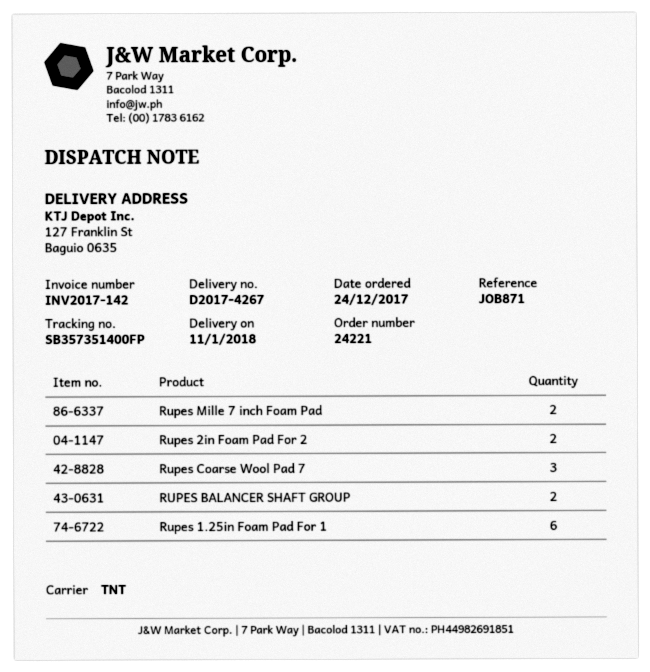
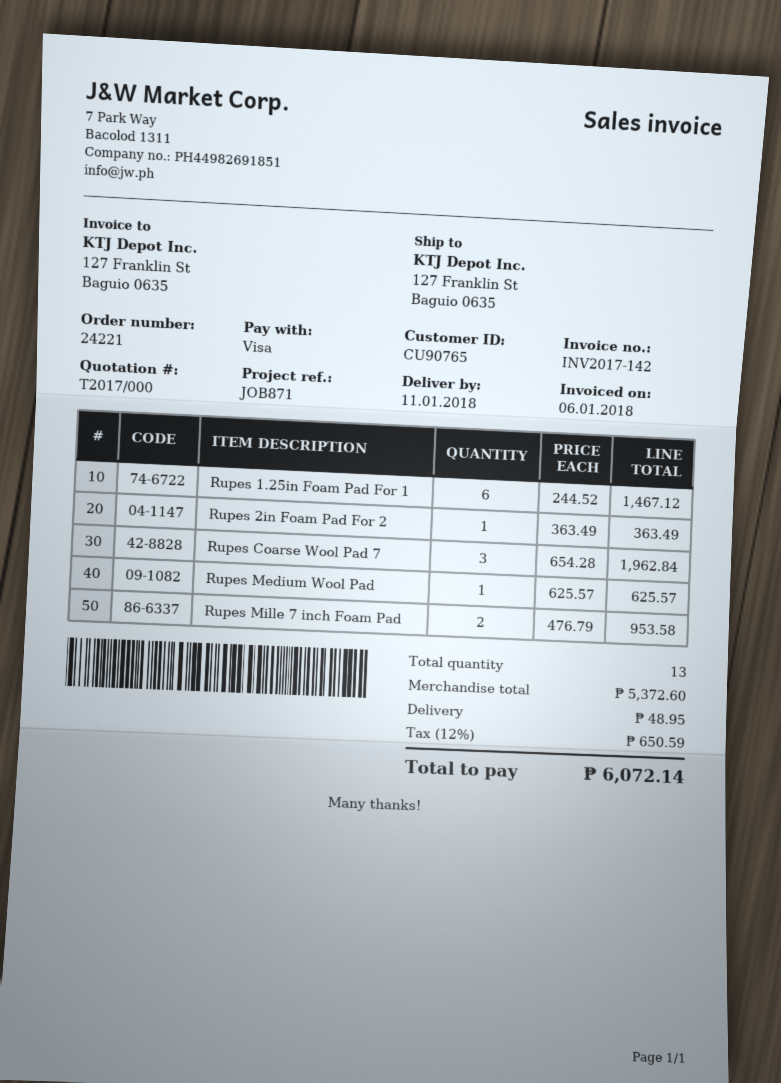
Rupes 2in Foam Pad For 2: 2 -> 1
RUPES BALANCER SHAFT GROUP: 2 -> none
Rupes Medium Wool Pad: none -> 1

